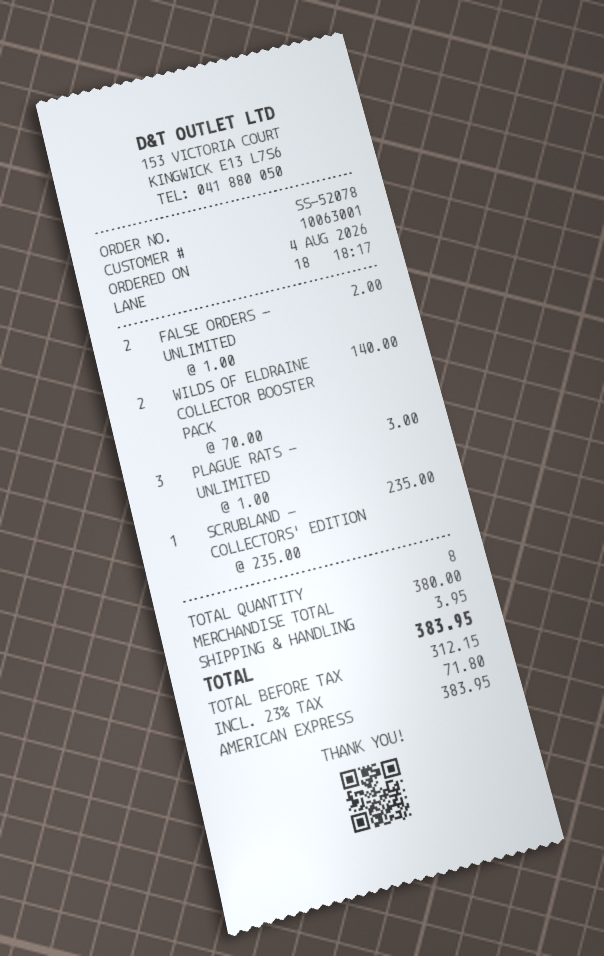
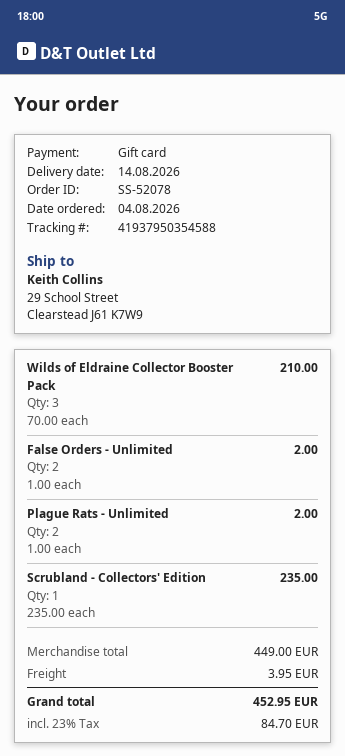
payment method: American Express -> gift card
WILDS OF ELDRAINE COLLECTOR BOOSTER PACK: 2 x 70.00 = 140.00 -> 3 x 70.00 = 210.00
PLAGUE RATS - UNLIMITED: 3 x 1.00 = 3.00 -> 2 x 1.00 = 2.00
subtotal: 380.00 -> 449.00
tax: 23% = 71.80 -> 23% = 84.70
total: 383.95 -> 452.95

